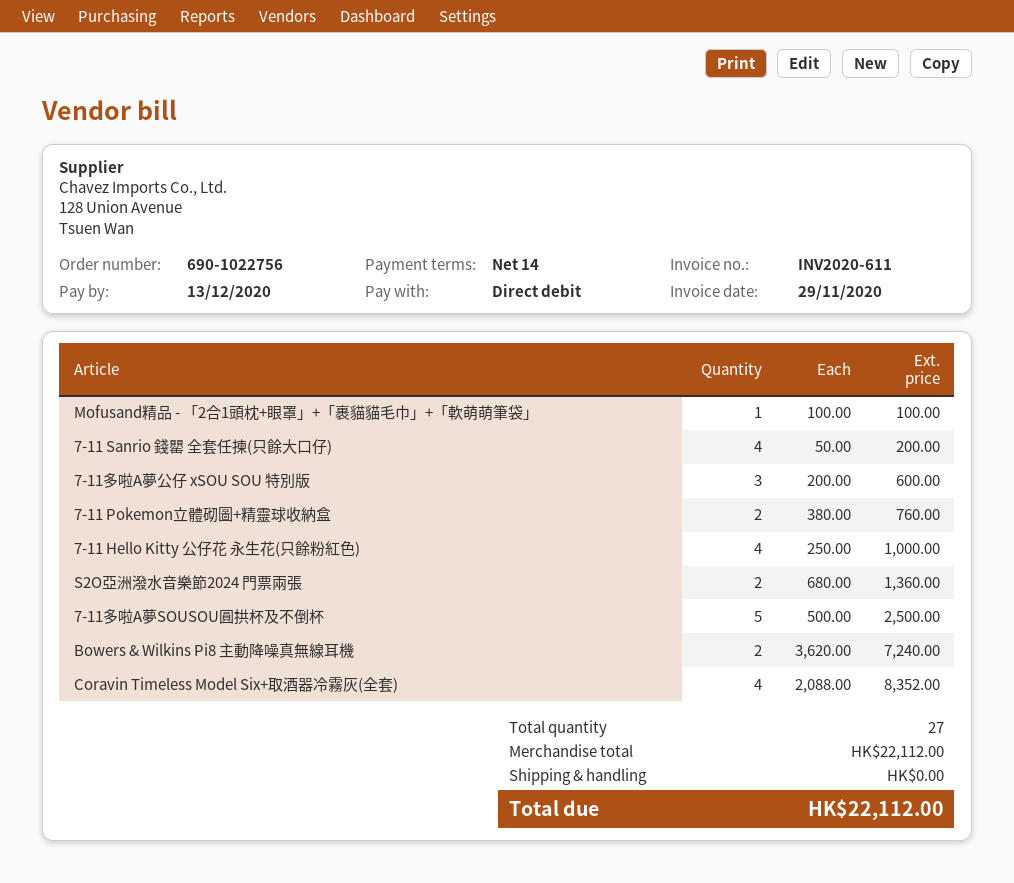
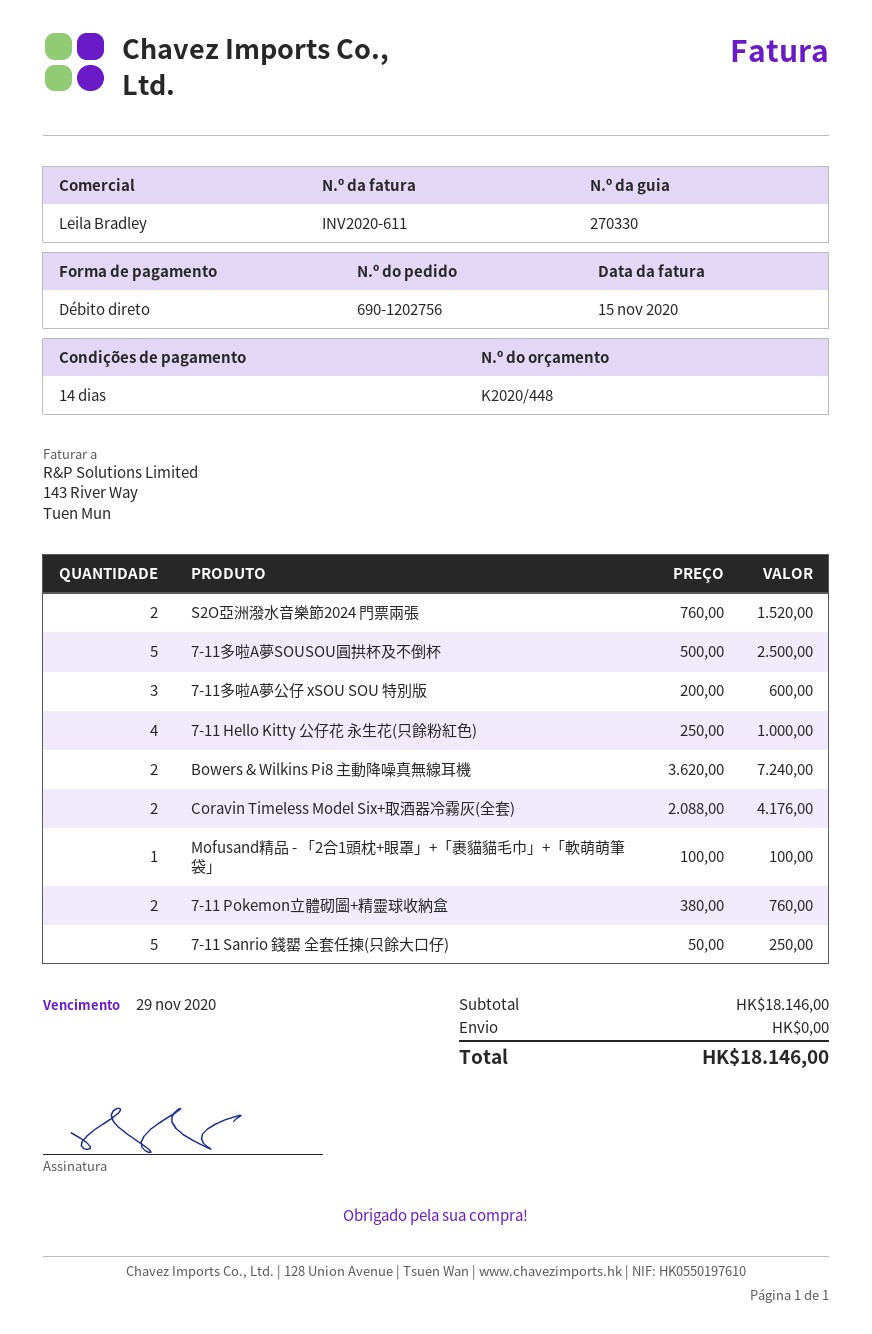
order number: 690-1022756 -> 690-1202756
invoice date: 2020-11-29 -> 2020-11-15
due date: 2020-12-13 -> 2020-11-29
7-11 Sanrio 錢罌 全套任揀(只餘大口仔): 4 x 50.00 = 200.00 -> 5 x 50.00 = 250.00
S2O亞洲潑水音樂節2024 門票兩張: 2 x 680.00 = 1360.00 -> 2 x 760.00 = 1520.00
Coravin Timeless Model Six+取酒器冷霧灰(全套): 4 x 2088.00 = 8352.00 -> 2 x 2088.00 = 4176.00
subtotal: 22112.00 -> 18146.00
total: 22112.00 -> 18146.00

